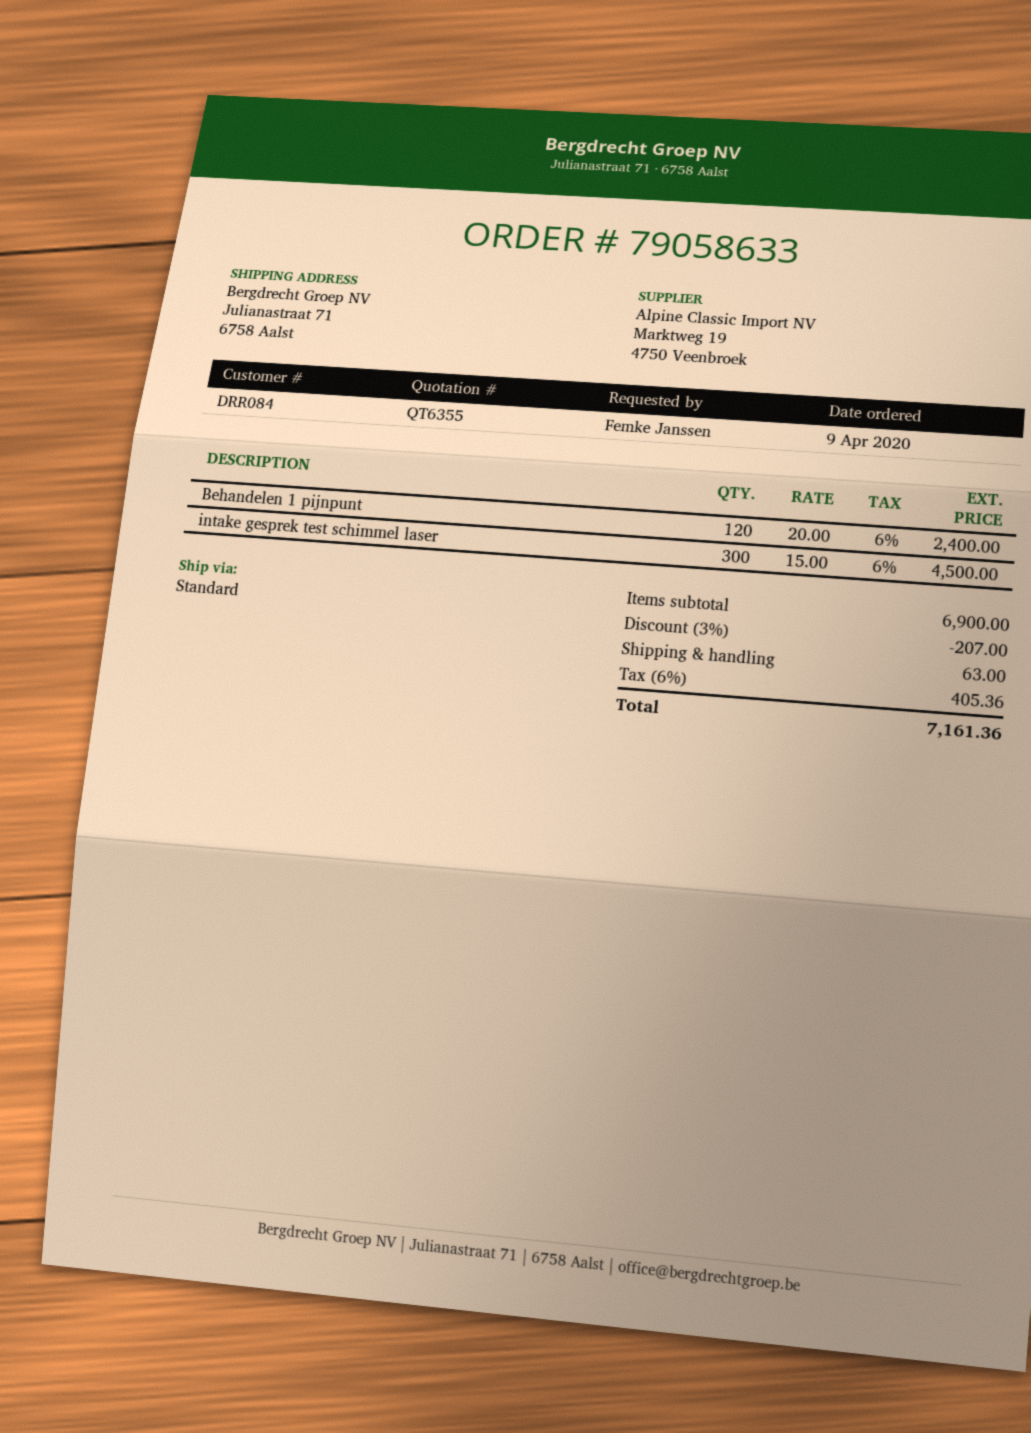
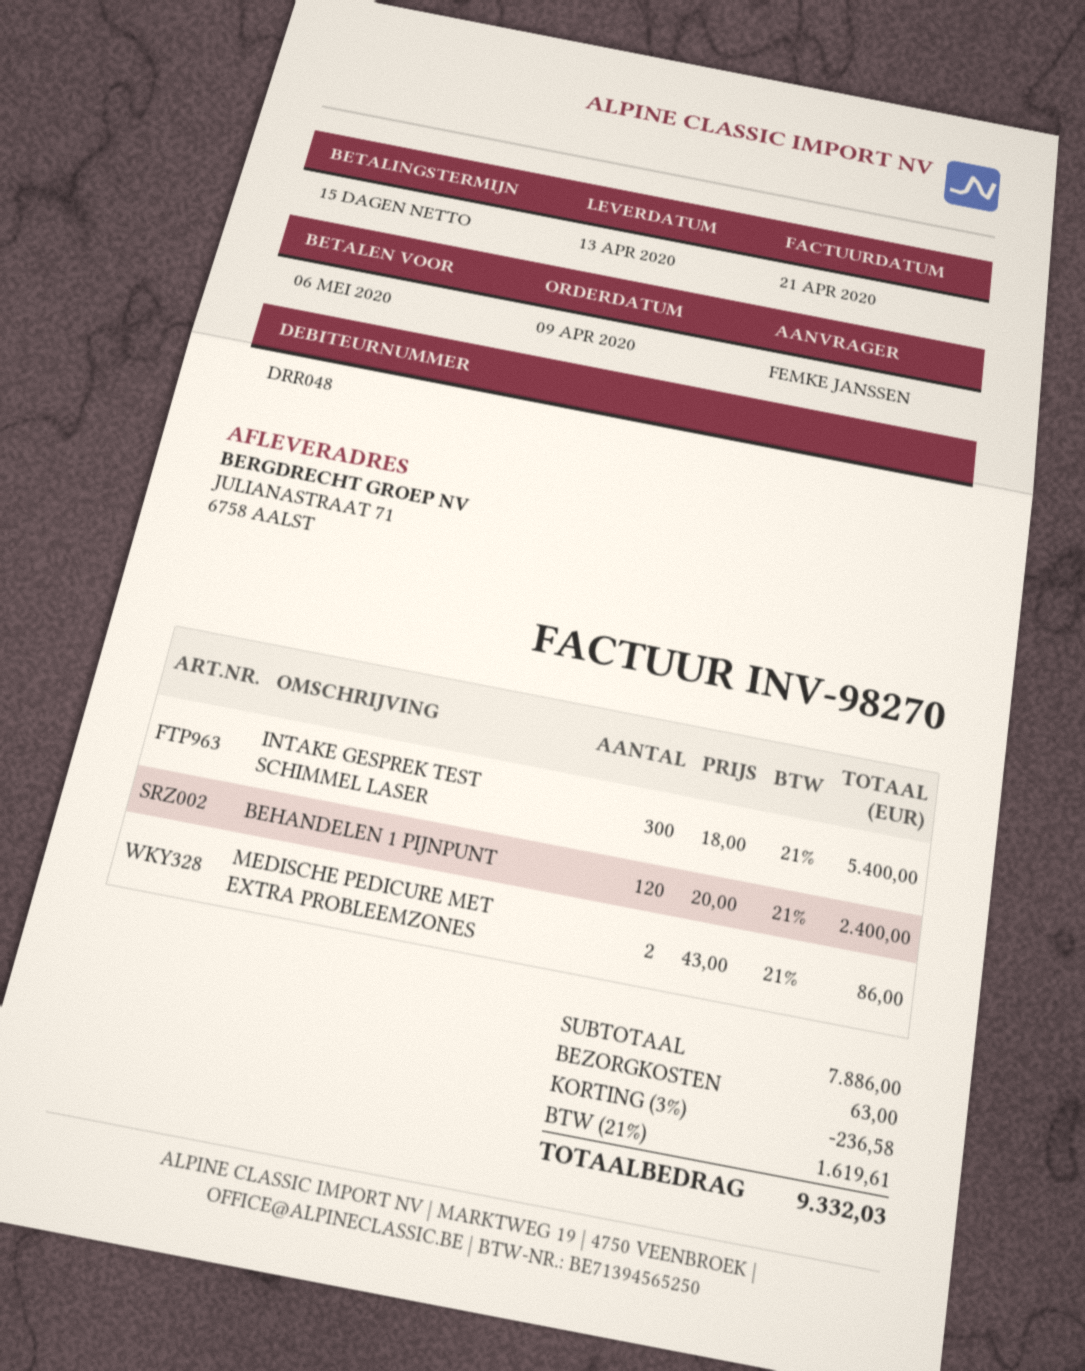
customer number: DRR084 -> DRR048
intake gesprek test schimmel laser: 300 x 15.00 = 4500.00 -> 300 x 18.00 = 5400.00
MEDISCHE PEDICURE MET EXTRA PROBLEEMZONES: none -> 2 x 43.00 = 86.00
subtotal: 6900.00 -> 7886.00
discount: 3% = 207.00 -> 3% = 236.58
tax: 6% = 405.36 -> 21% = 1619.61
total: 7161.36 -> 9332.03

